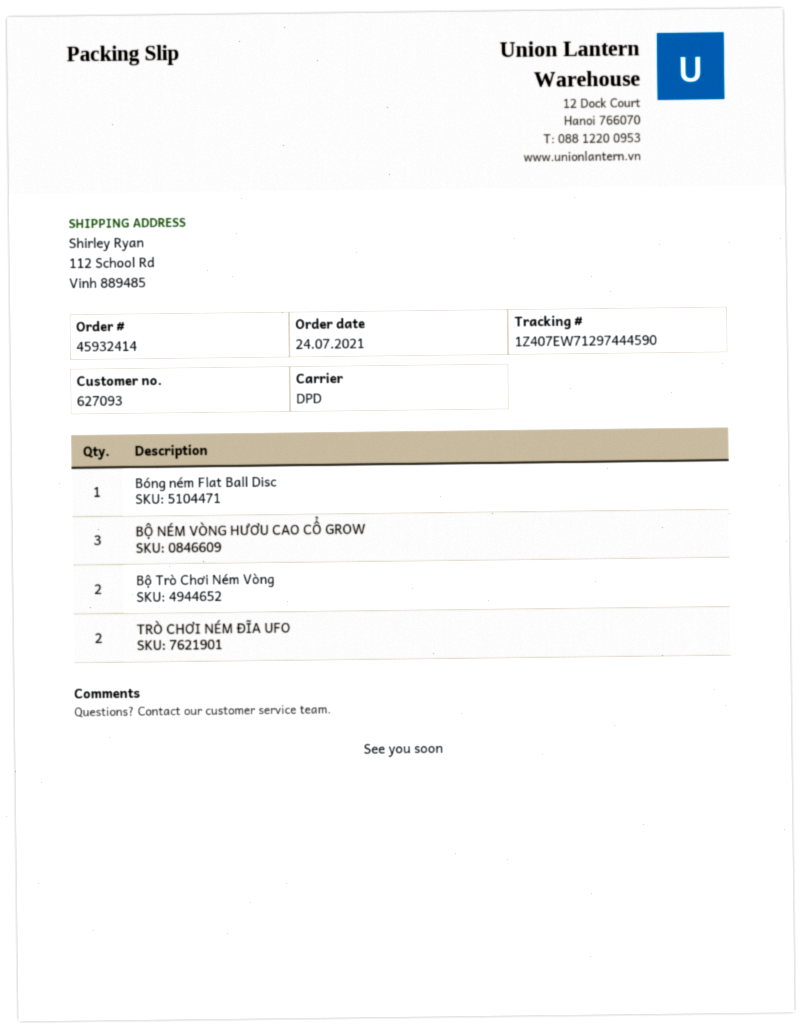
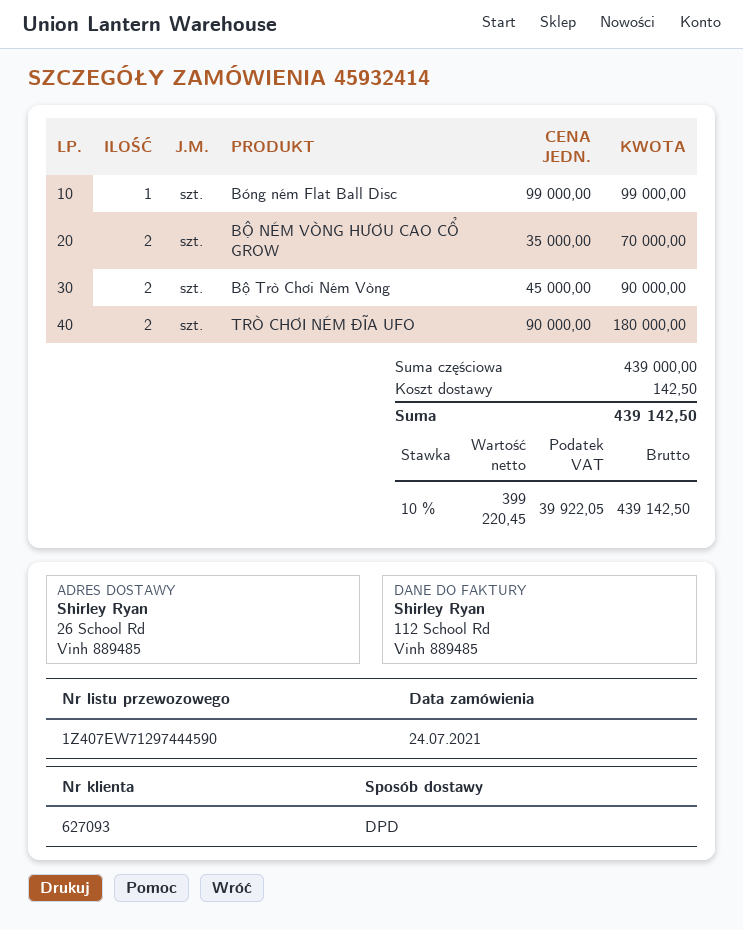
ship to: 112 School Rd, Vinh 889485 -> 26 School Rd, Vinh 889485
BỘ NÉM VÒNG HƯƠU CAO CỔ GROW: 3 -> 2

